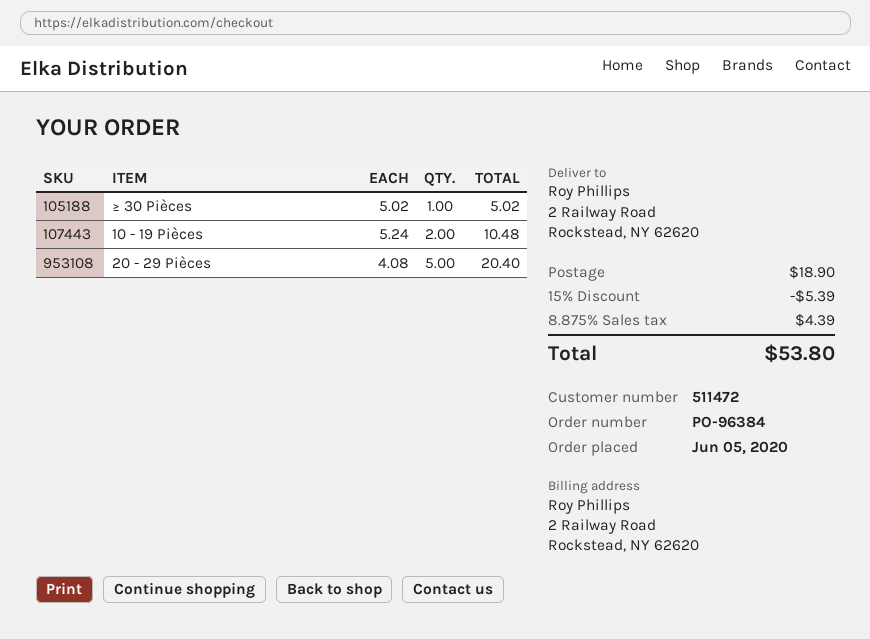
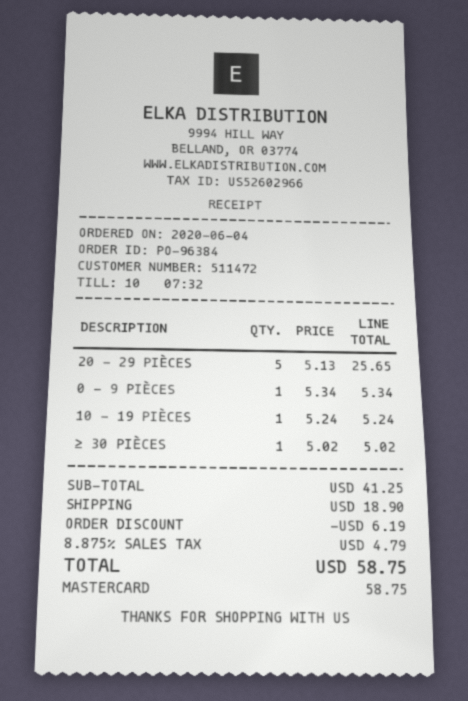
order date: 2020-06-05 -> 2020-06-04
10 - 19 Pièces: 2 x 5.24 = 10.48 -> 1 x 5.24 = 5.24
20 - 29 Pièces: 5 x 4.08 = 20.40 -> 5 x 5.13 = 25.65
0 - 9 PIÈCES: none -> 1 x 5.34 = 5.34
discount: 5.39 -> 6.19
tax: 8.875% = 4.39 -> 8.875% = 4.79
total: 53.80 -> 58.75

